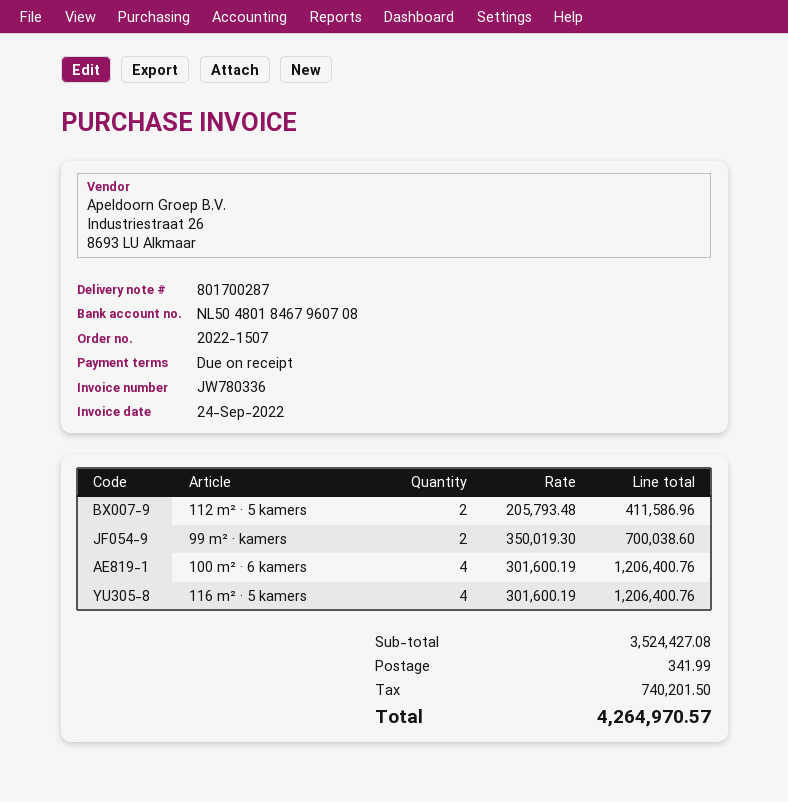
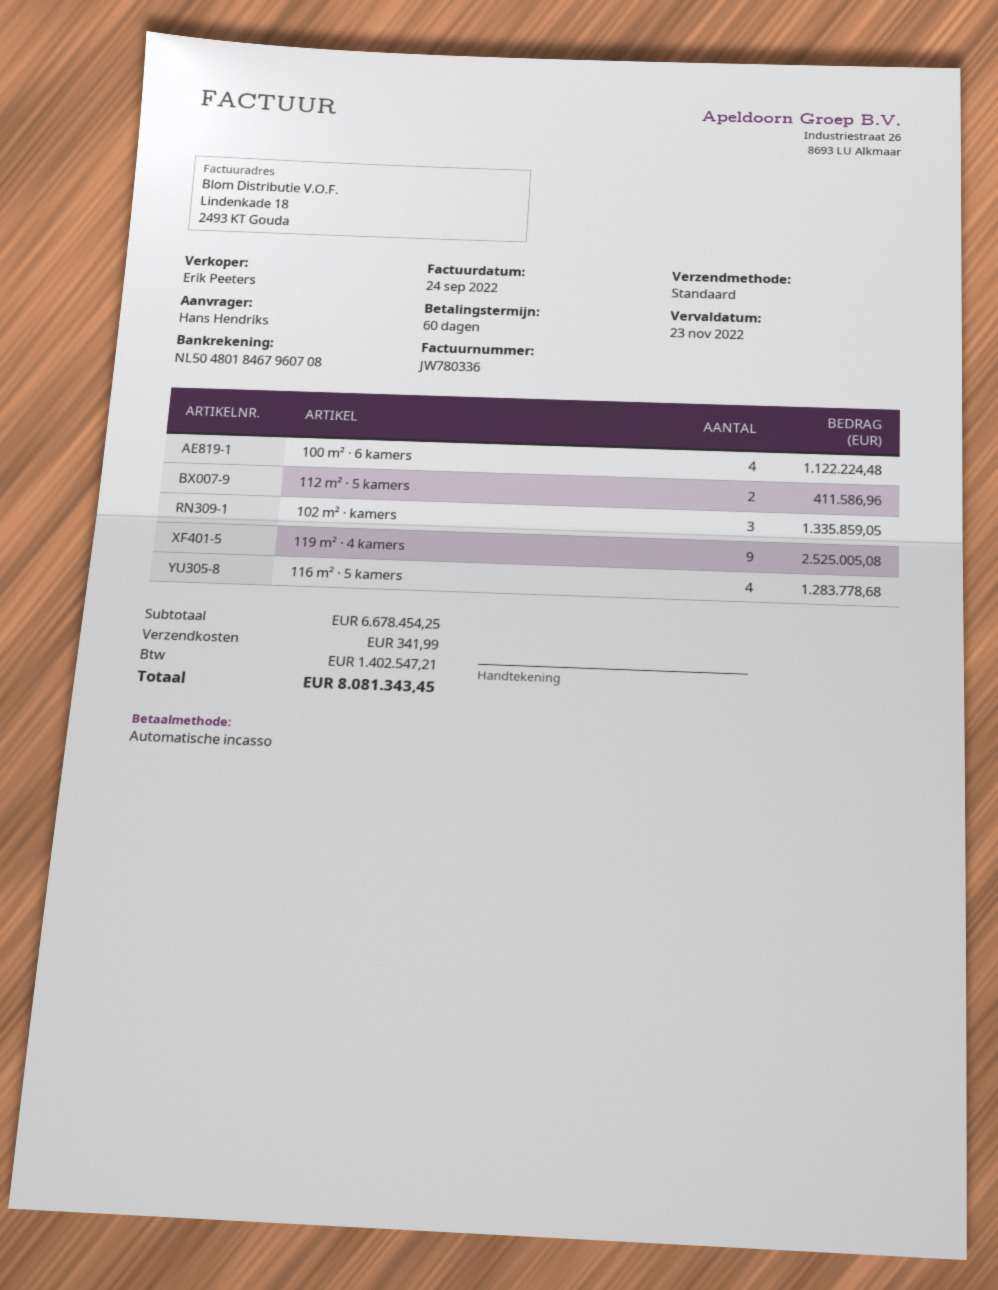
payment terms: on receipt -> 60 days
99 m² · kamers: 2 for 700038.60 -> none
100 m² · 6 kamers: 4 for 1206400.76 -> 4 for 1122224.48
116 m² · 5 kamers: 4 for 1206400.76 -> 4 for 1283778.68
102 m² · kamers: none -> 3 for 1335859.05
119 m² · 4 kamers: none -> 9 for 2525005.08
subtotal: 3524427.08 -> 6678454.25
tax: 740201.50 -> 1402547.21
total: 4264970.57 -> 8081343.45

